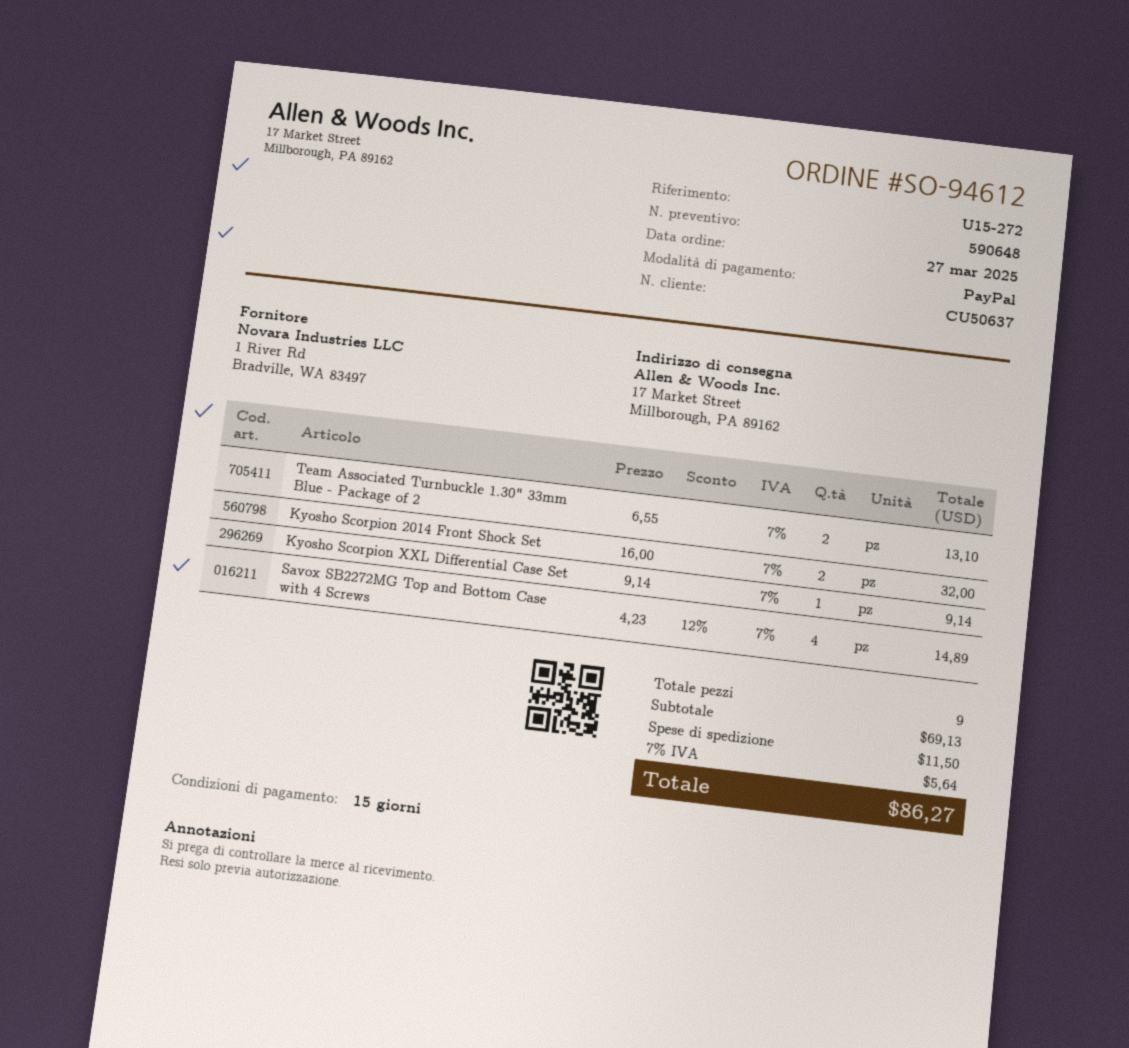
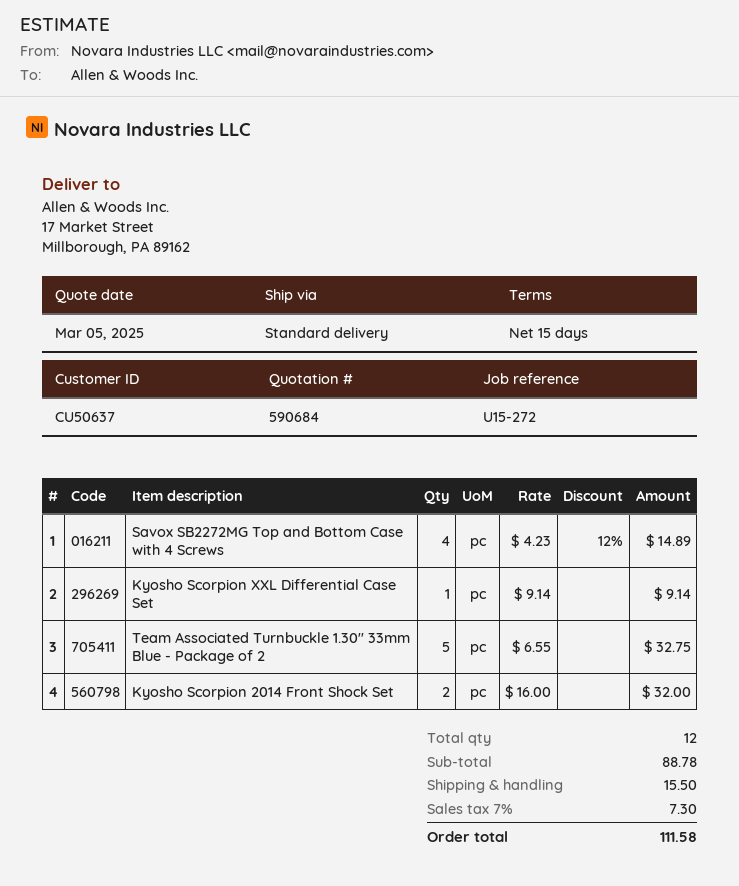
quote number: 590648 -> 590684
Team Associated Turnbuckle 1.30" 33mm Blue - Package of 2: 2 x 6.55 = 13.10 -> 5 x 6.55 = 32.75
total quantity: 9 -> 12
subtotal: 69.13 -> 88.78
shipping: 11.50 -> 15.50
tax: 7% = 5.64 -> 7% = 7.30
total: 86.27 -> 111.58

